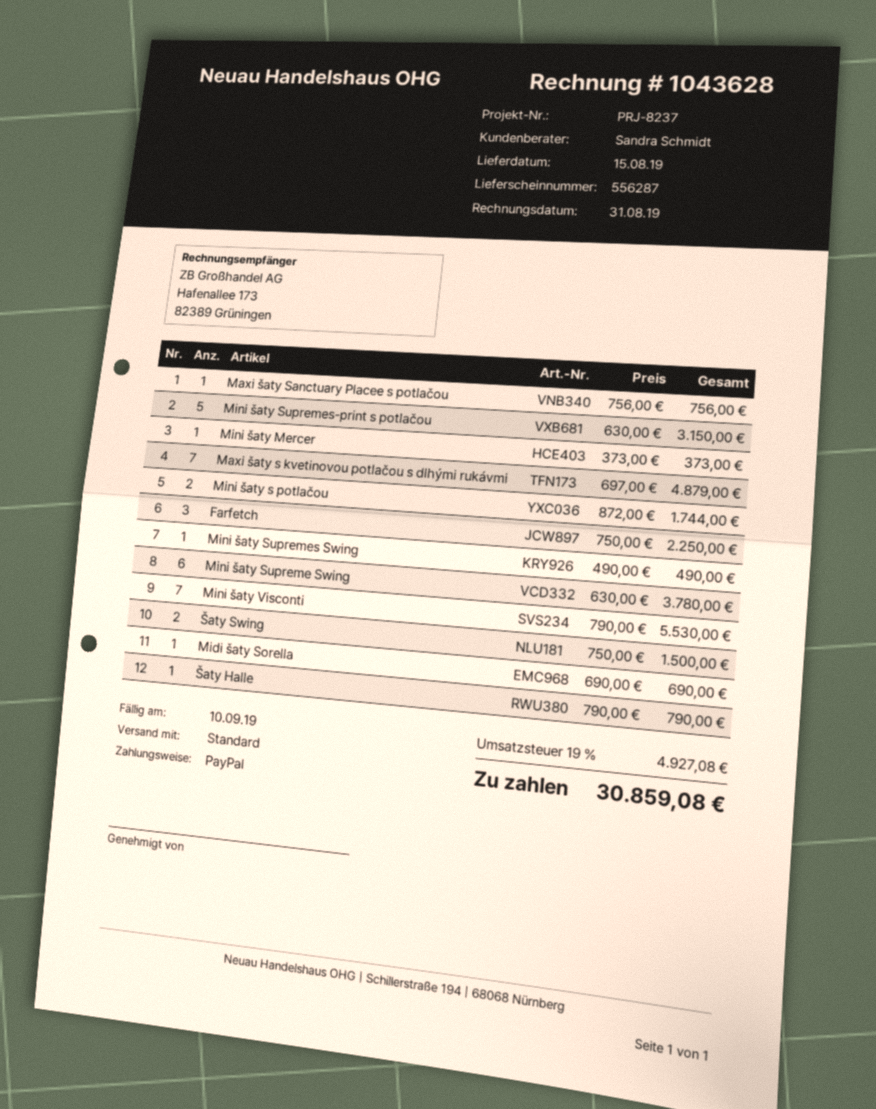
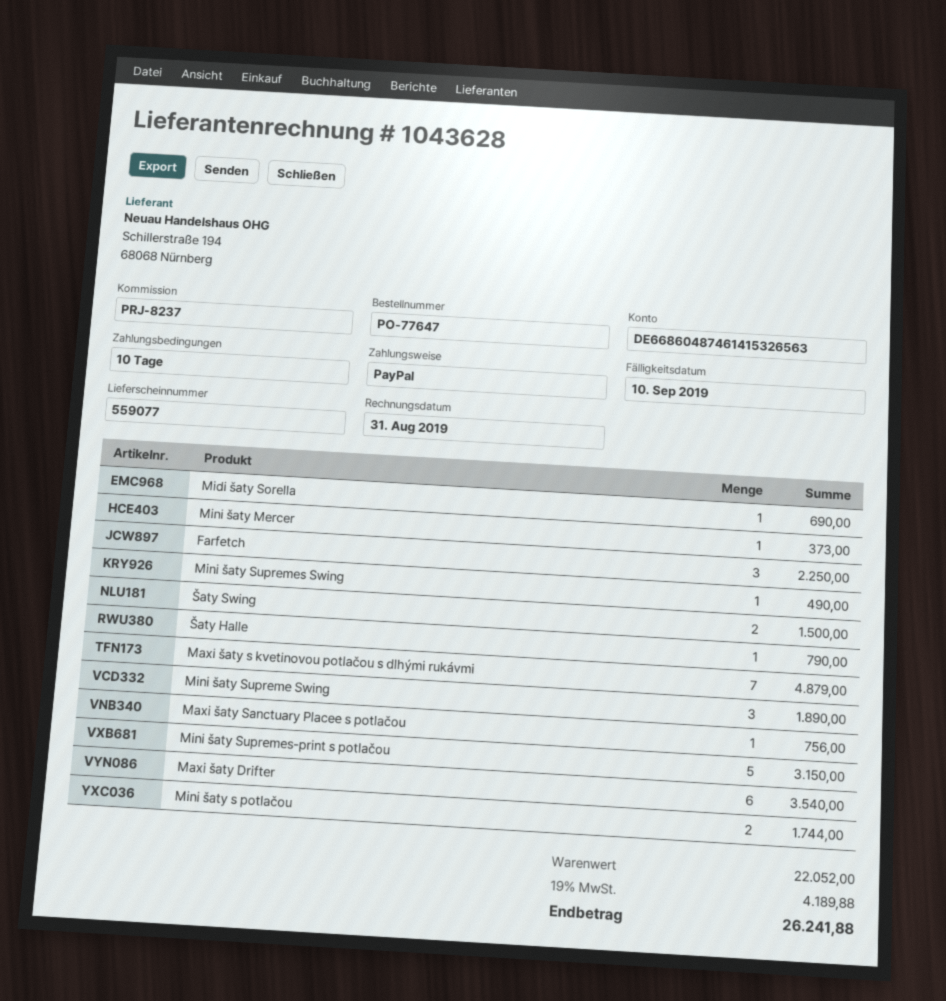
delivery note number: 556287 -> 559077
Mini šaty Supreme Swing: 6 for 3780.00 -> 3 for 1890.00
Mini šaty Visconti: 7 for 5530.00 -> none
Maxi šaty Drifter: none -> 6 for 3540.00
tax: 19% = 4927.08 -> 19% = 4189.88
total: 30859.08 -> 26241.88

